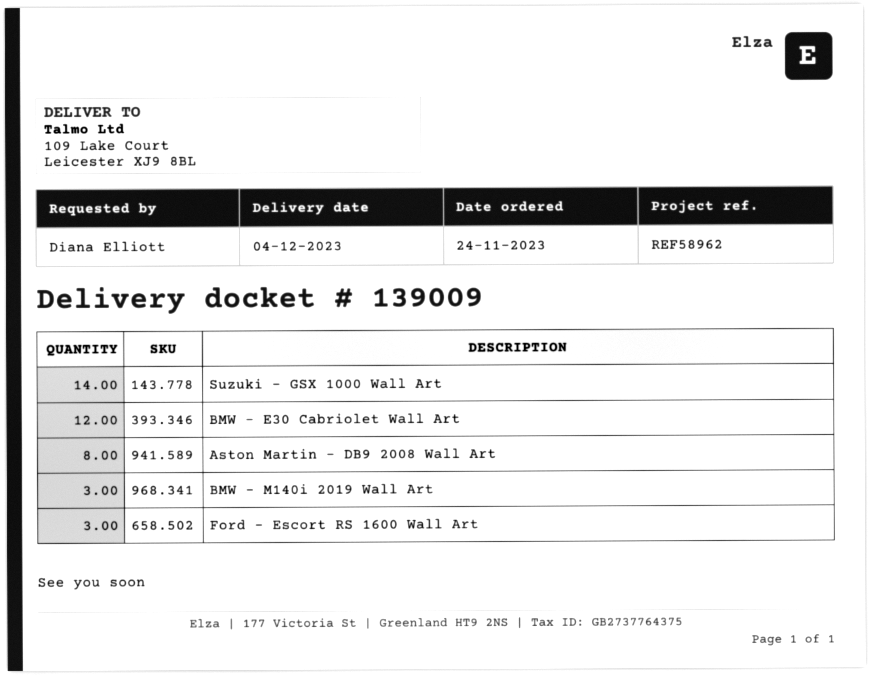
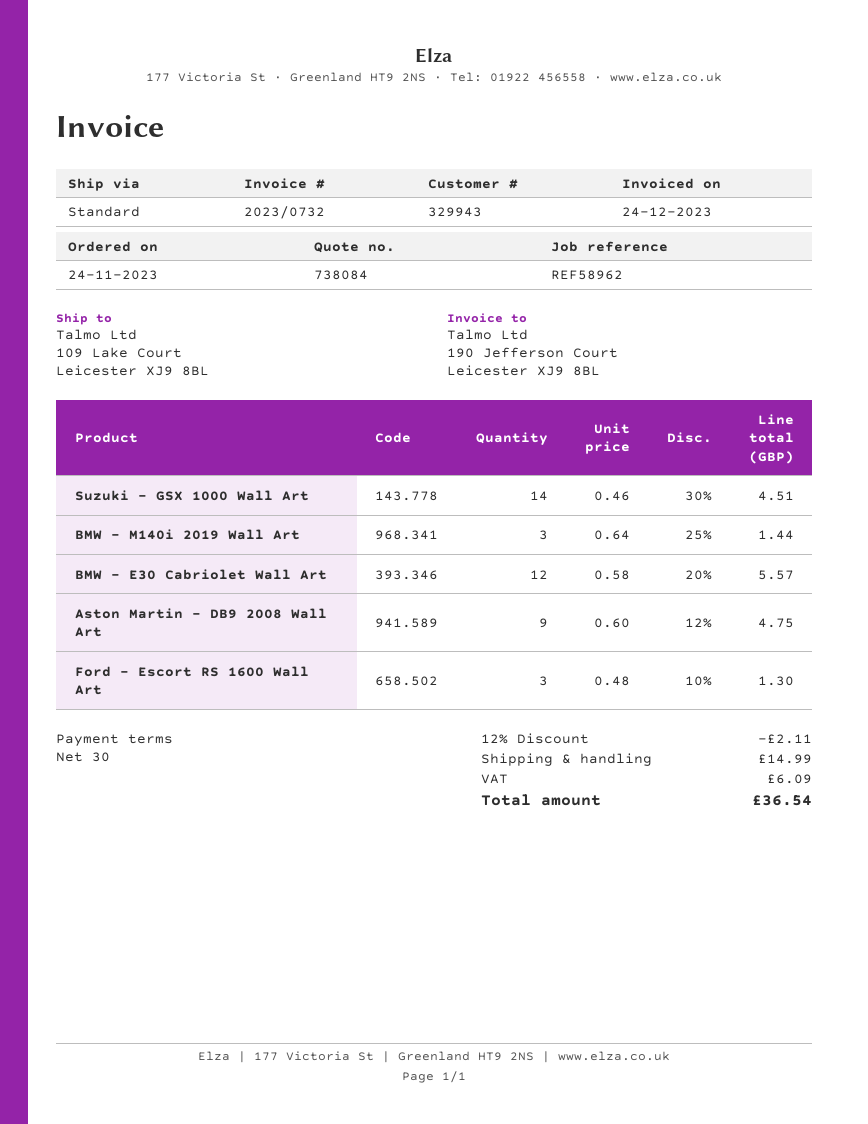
Aston Martin - DB9 2008 Wall Art: 8 -> 9

